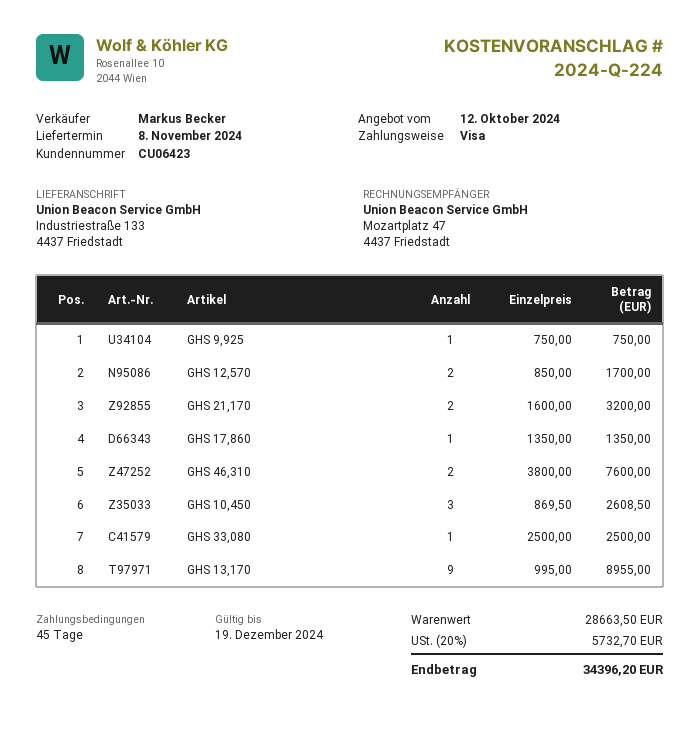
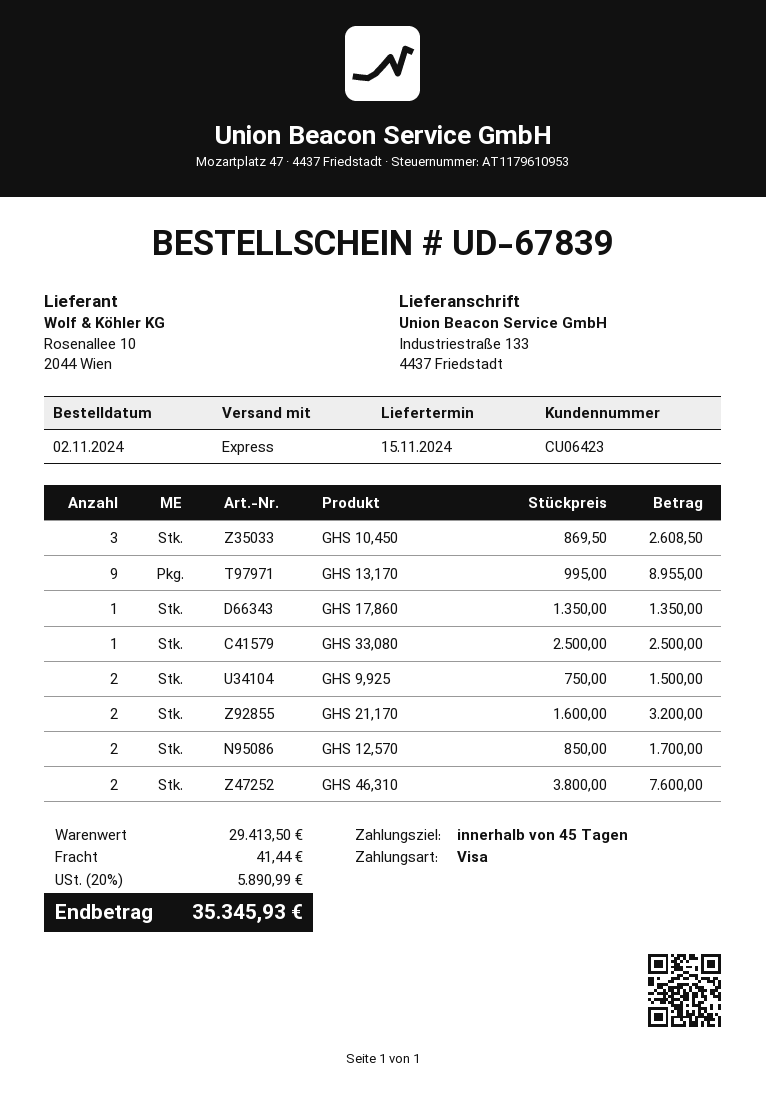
delivery date: 2024-11-08 -> 2024-11-15
GHS 9,925: 1 x 750.00 = 750.00 -> 2 x 750.00 = 1500.00
subtotal: 28663.50 -> 29413.50
shipping: none -> 41.44
tax: 20% = 5732.70 -> 20% = 5890.99
total: 34396.20 -> 35345.93

